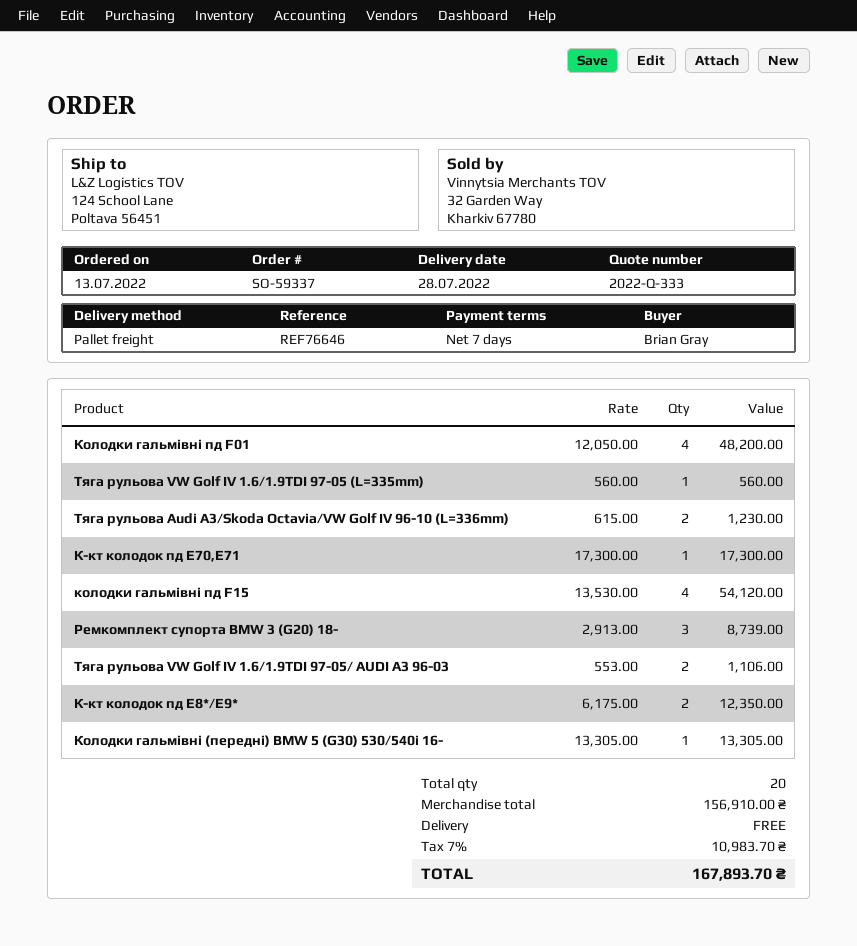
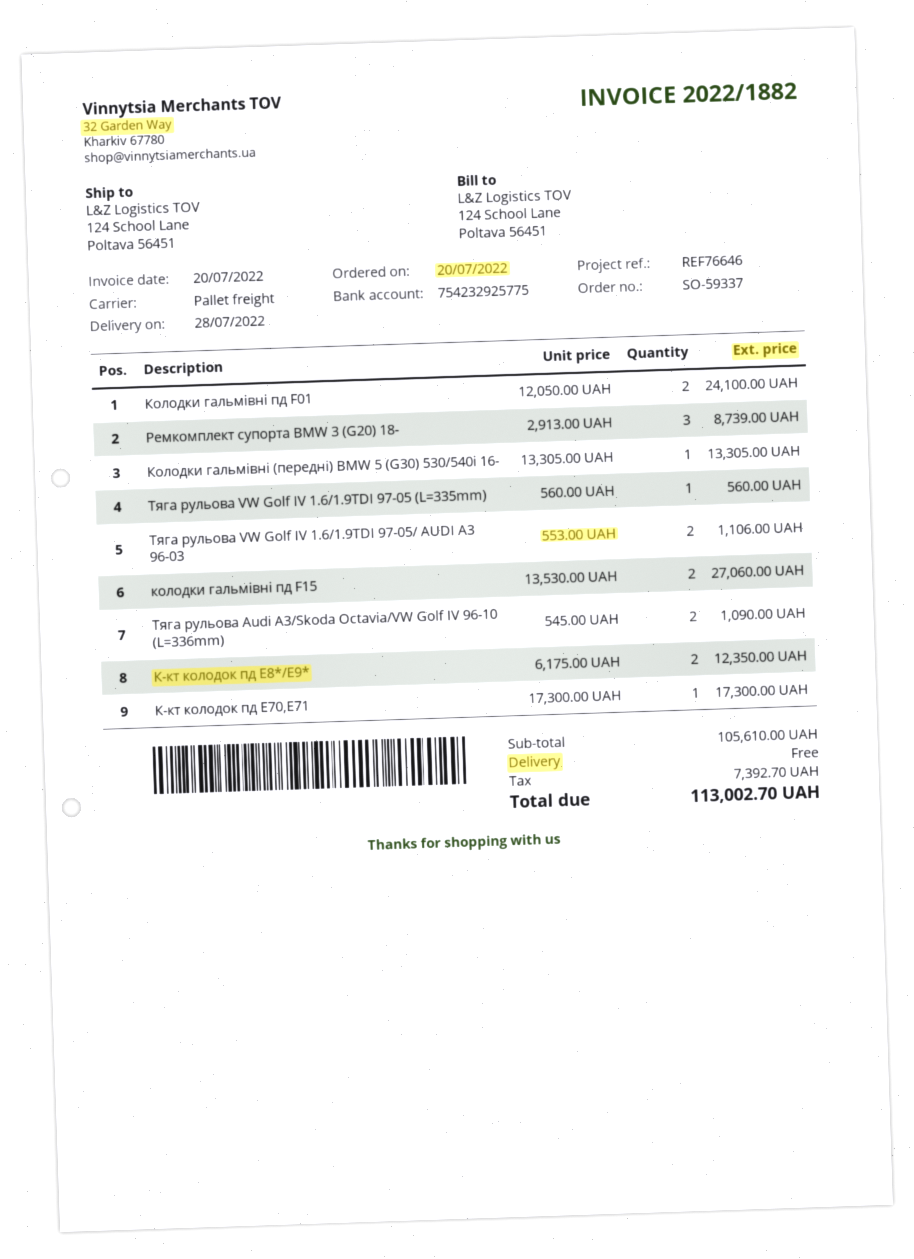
order date: 2022-07-13 -> 2022-07-20
Колодки гальмівні пд F01: 4 x 12050.00 = 48200.00 -> 2 x 12050.00 = 24100.00
Тяга рульова Audi A3/Skoda Octavia/VW Golf IV 96-10 (L=336mm): 2 x 615.00 = 1230.00 -> 2 x 545.00 = 1090.00
колодки гальмівні пд F15: 4 x 13530.00 = 54120.00 -> 2 x 13530.00 = 27060.00
subtotal: 156910.00 -> 105610.00
tax: 10983.70 -> 7392.70
total: 167893.70 -> 113002.70

